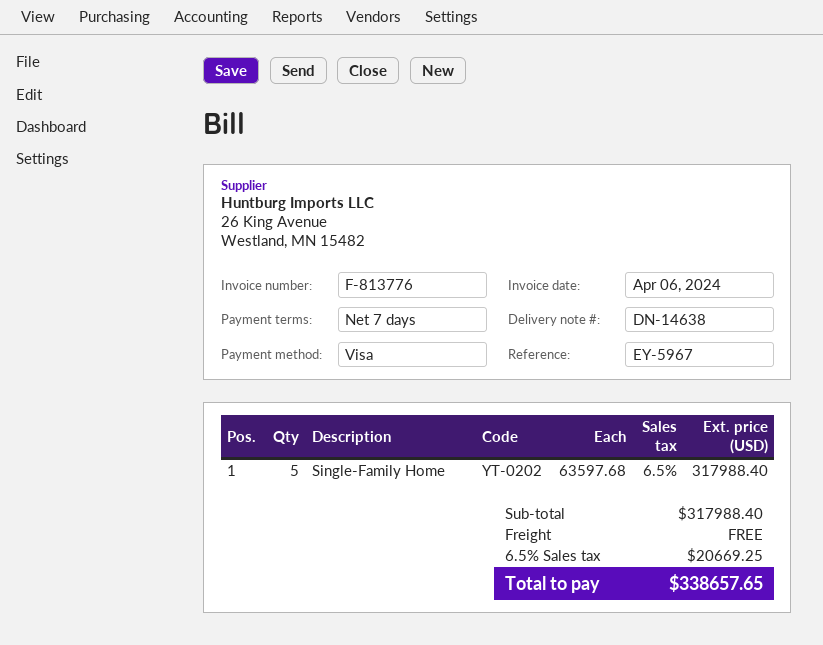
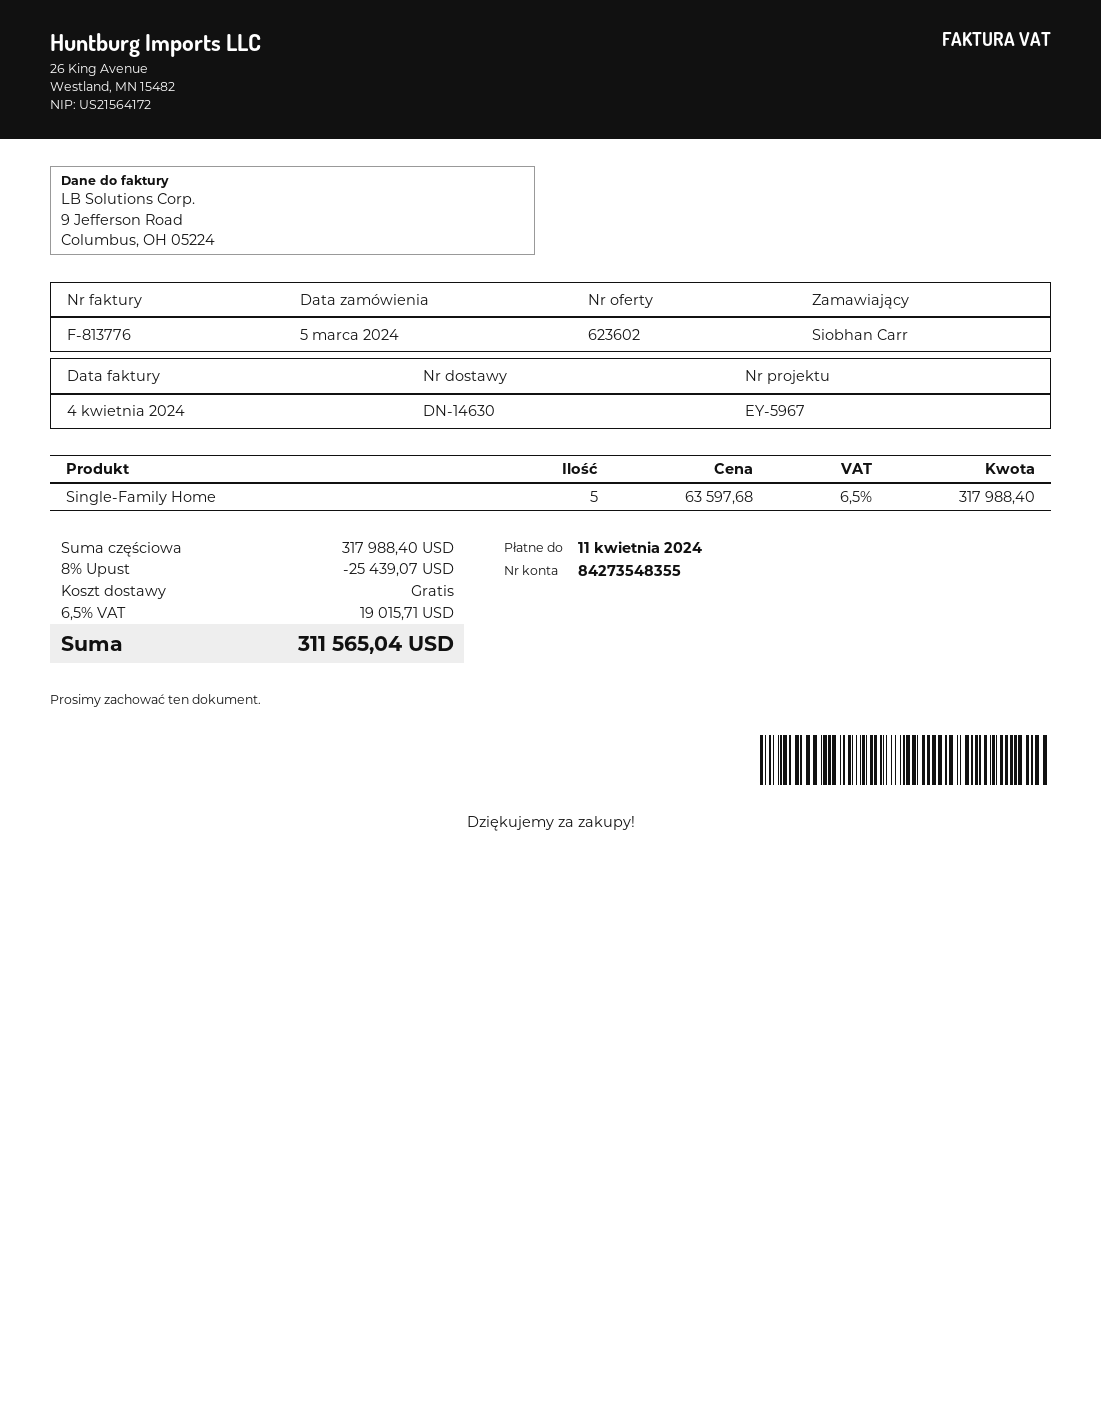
delivery note number: DN-14638 -> DN-14630
invoice date: 2024-04-06 -> 2024-04-04
discount: none -> 8% = 25439.07
tax: 6.5% = 20669.25 -> 6.5% = 19015.71
total: 338657.65 -> 311565.04

